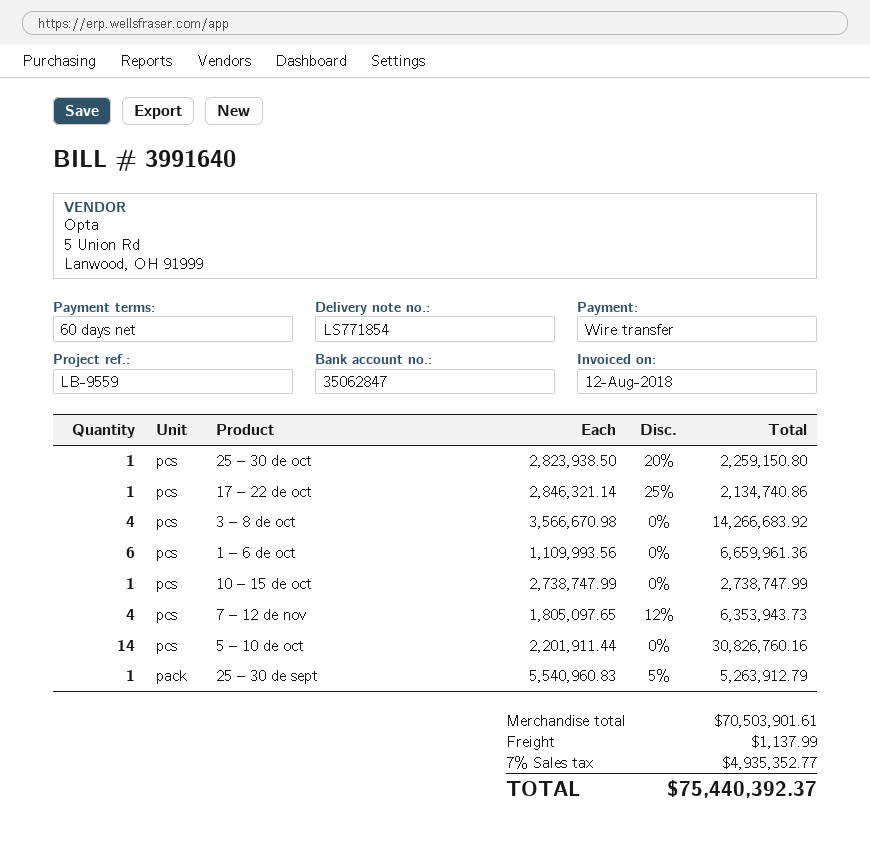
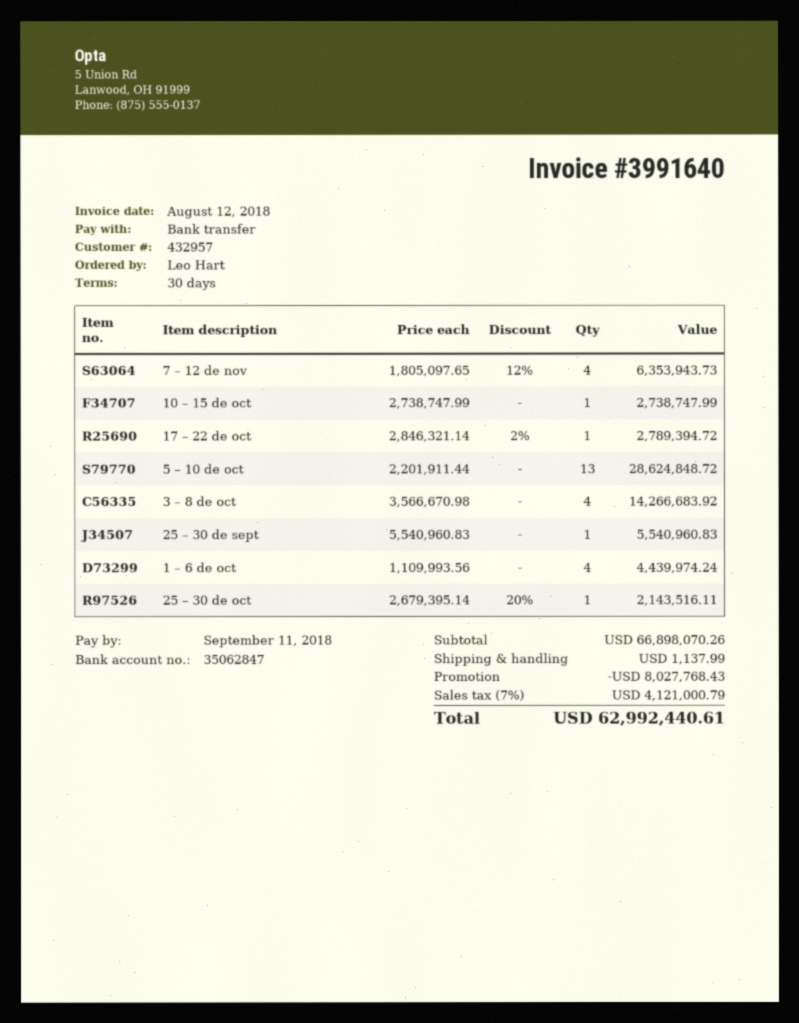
payment terms: 60 days -> 30 days
25 – 30 de oct: 1 x 2823938.50 - 20% = 2259150.80 -> 1 x 2679395.14 - 20% = 2143516.11
17 – 22 de oct: 1 x 2846321.14 - 25% = 2134740.86 -> 1 x 2846321.14 - 2% = 2789394.72
1 – 6 de oct: 6 x 1109993.56 = 6659961.36 -> 4 x 1109993.56 = 4439974.24
5 – 10 de oct: 14 x 2201911.44 = 30826760.16 -> 13 x 2201911.44 = 28624848.72
25 – 30 de sept: 1 x 5540960.83 - 5% = 5263912.79 -> 1 x 5540960.83 = 5540960.83
subtotal: 70503901.61 -> 66898070.26
discount: none -> 8027768.43
tax: 7% = 4935352.77 -> 7% = 4121000.79
total: 75440392.37 -> 62992440.61

